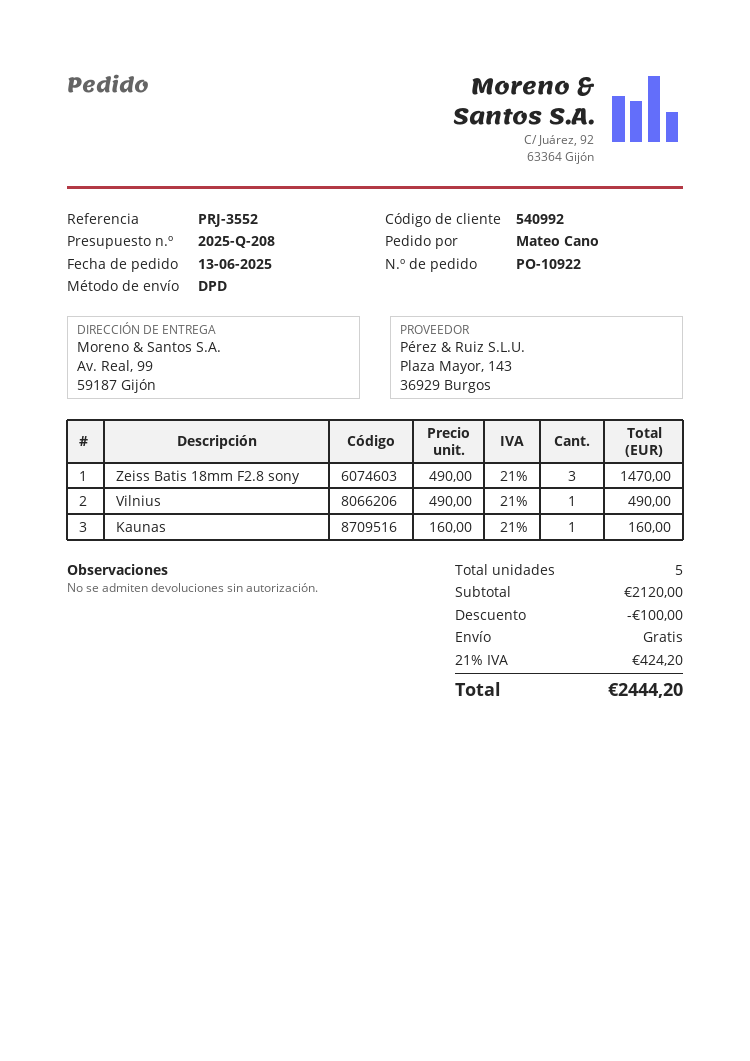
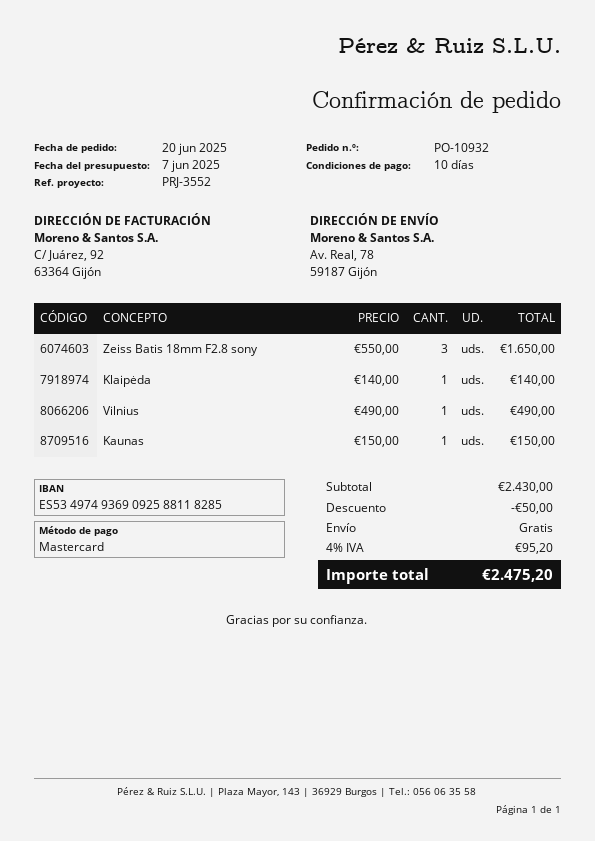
order number: PO-10922 -> PO-10932
order date: 2025-06-13 -> 2025-06-20
ship to: Av. Real, 99, 59187 Gijón -> Av. Real, 78, 59187 Gijón
Zeiss Batis 18mm F2.8 sony: 3 x 490.00 = 1470.00 -> 3 x 550.00 = 1650.00
Kaunas: 1 x 160.00 = 160.00 -> 1 x 150.00 = 150.00
Klaipėda: none -> 1 x 140.00 = 140.00
subtotal: 2120.00 -> 2430.00
discount: 100.00 -> 50.00
tax: 21% = 424.20 -> 4% = 95.20
total: 2444.20 -> 2475.20

